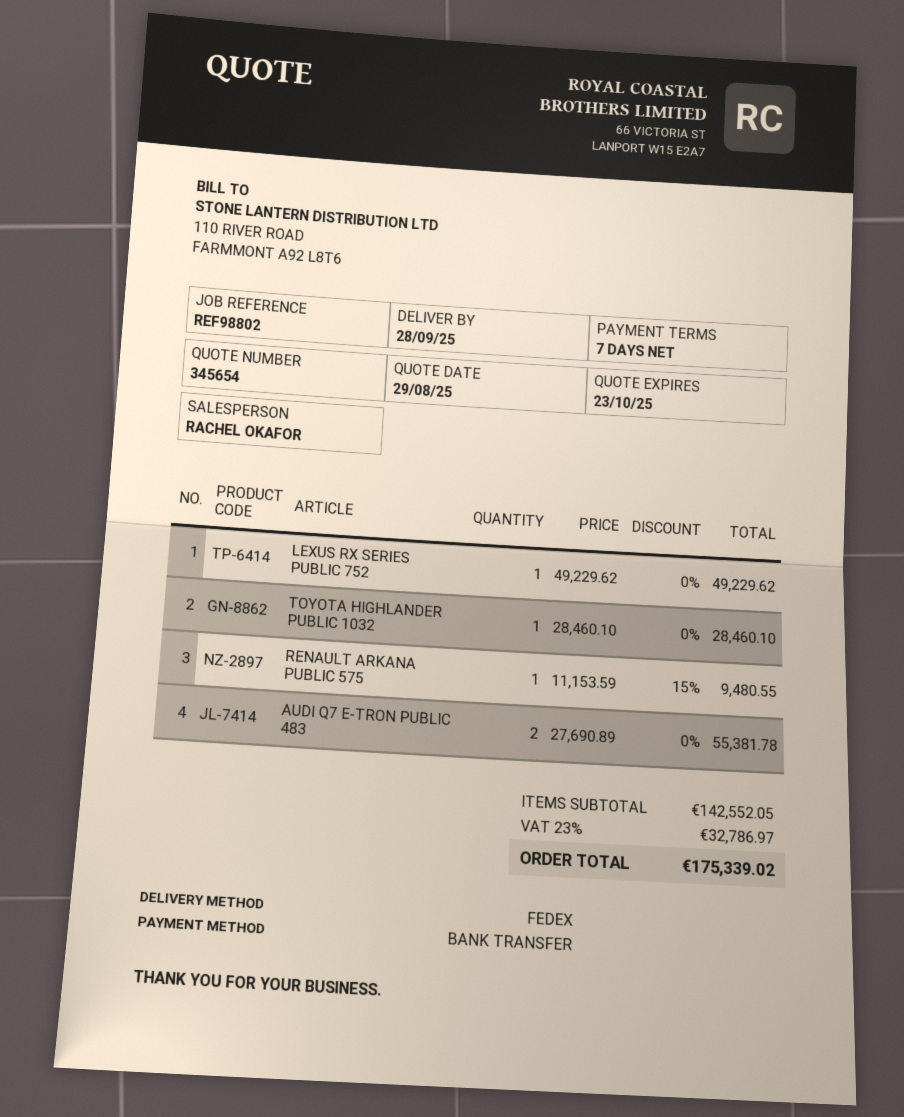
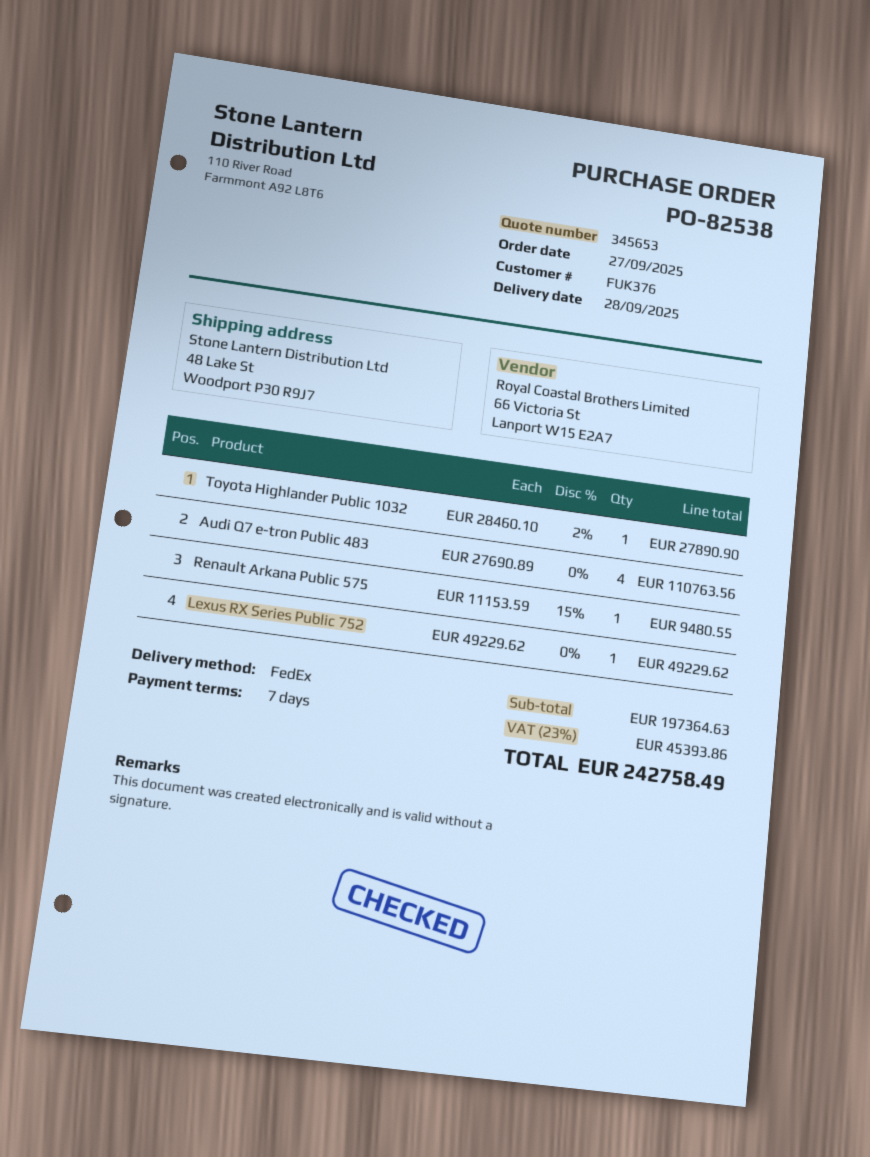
quote number: 345654 -> 345653
TOYOTA HIGHLANDER PUBLIC 1032: 1 x 28460.10 = 28460.10 -> 1 x 28460.10 - 2% = 27890.90
AUDI Q7 E-TRON PUBLIC 483: 2 x 27690.89 = 55381.78 -> 4 x 27690.89 = 110763.56
subtotal: 142552.05 -> 197364.63
tax: 23% = 32786.97 -> 23% = 45393.86
total: 175339.02 -> 242758.49

